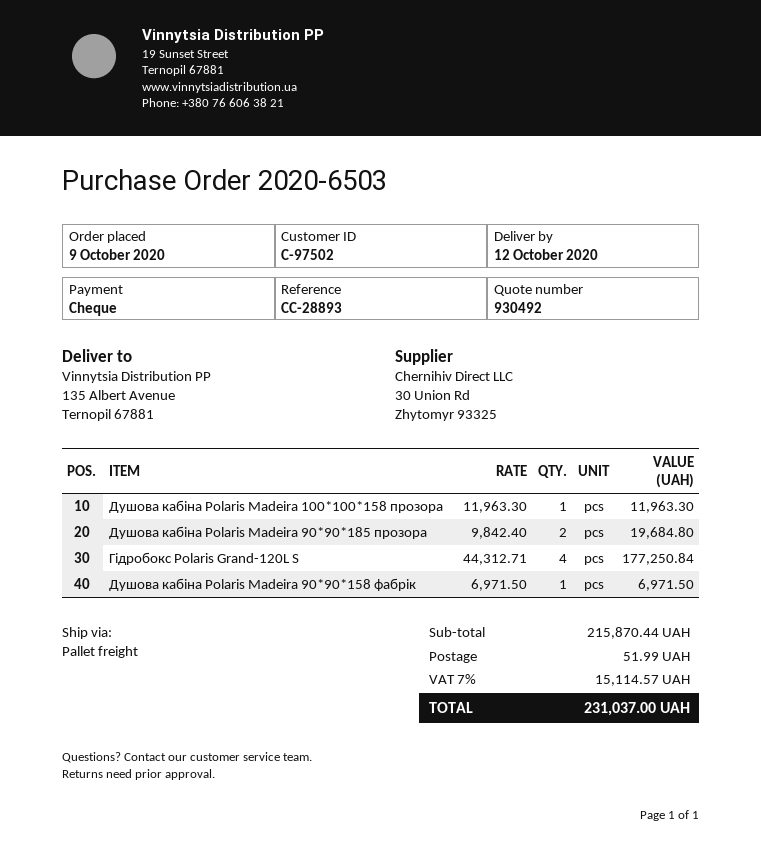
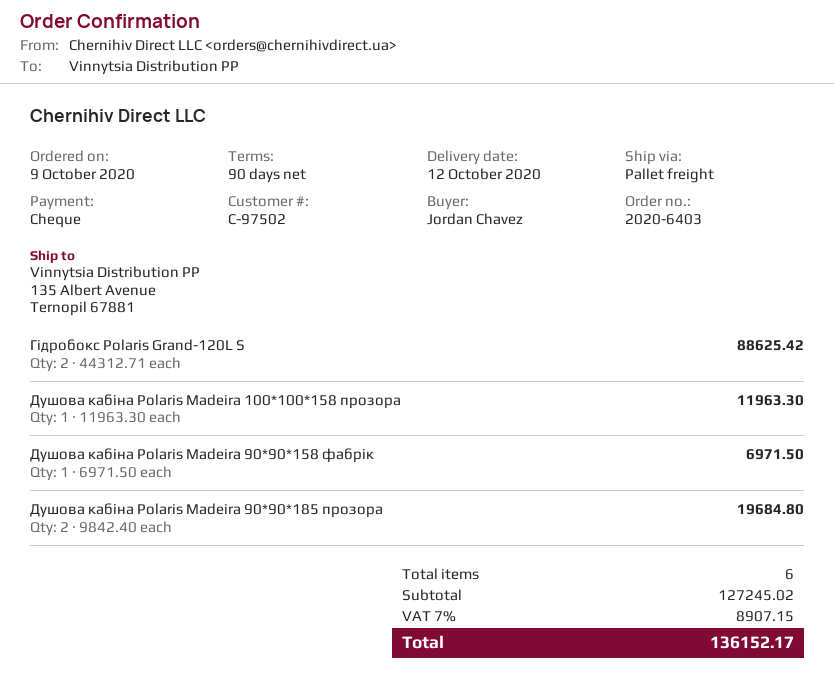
order number: 2020-6503 -> 2020-6403
Гідробокс Polaris Grand-120L S: 4 x 44312.71 = 177250.84 -> 2 x 44312.71 = 88625.42
subtotal: 215870.44 -> 127245.02
shipping: 51.99 -> none
tax: 7% = 15114.57 -> 7% = 8907.15
total: 231037.00 -> 136152.17

